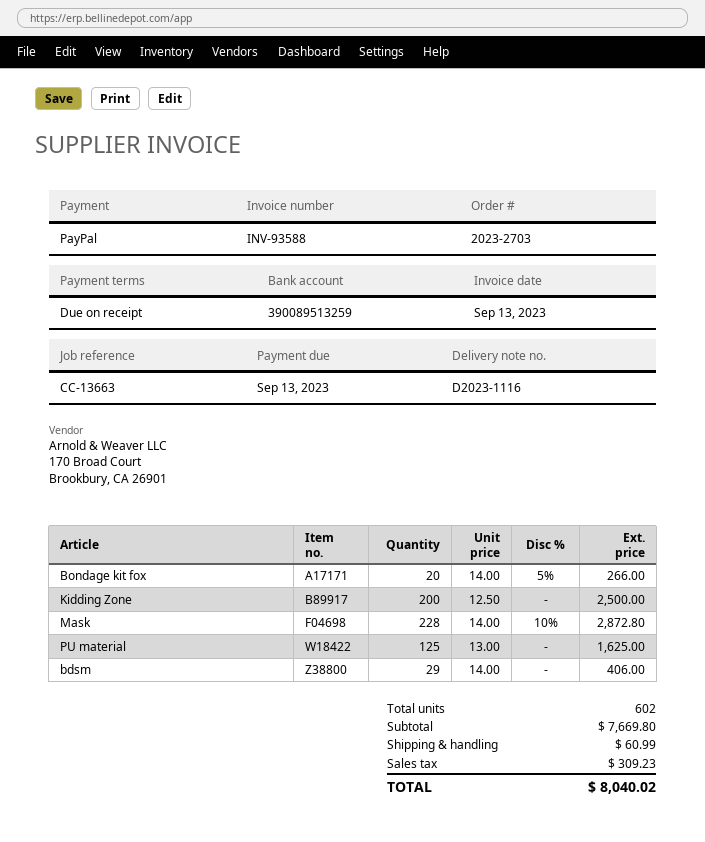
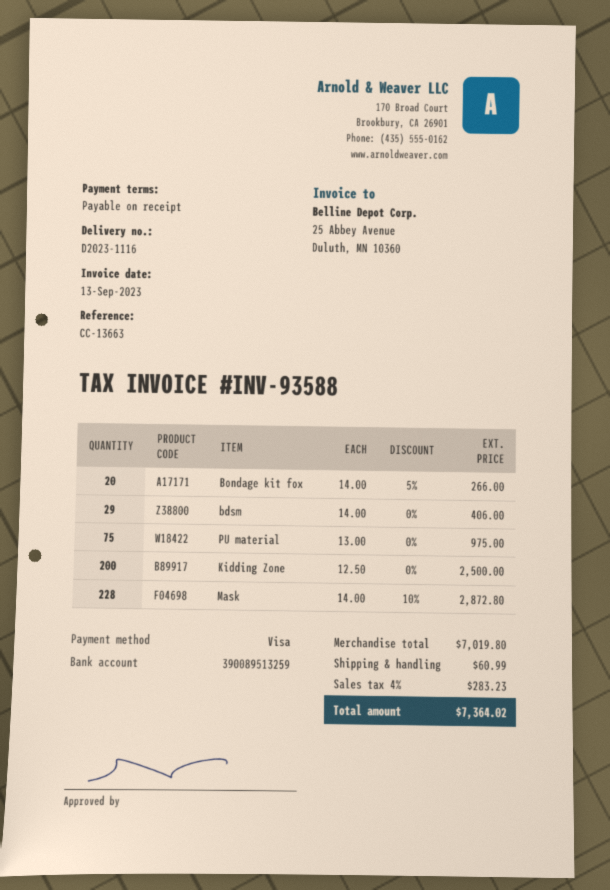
payment method: PayPal -> Visa
PU material: 125 x 13.00 = 1625.00 -> 75 x 13.00 = 975.00
subtotal: 7669.80 -> 7019.80
tax: 309.23 -> 283.23
total: 8040.02 -> 7364.02

